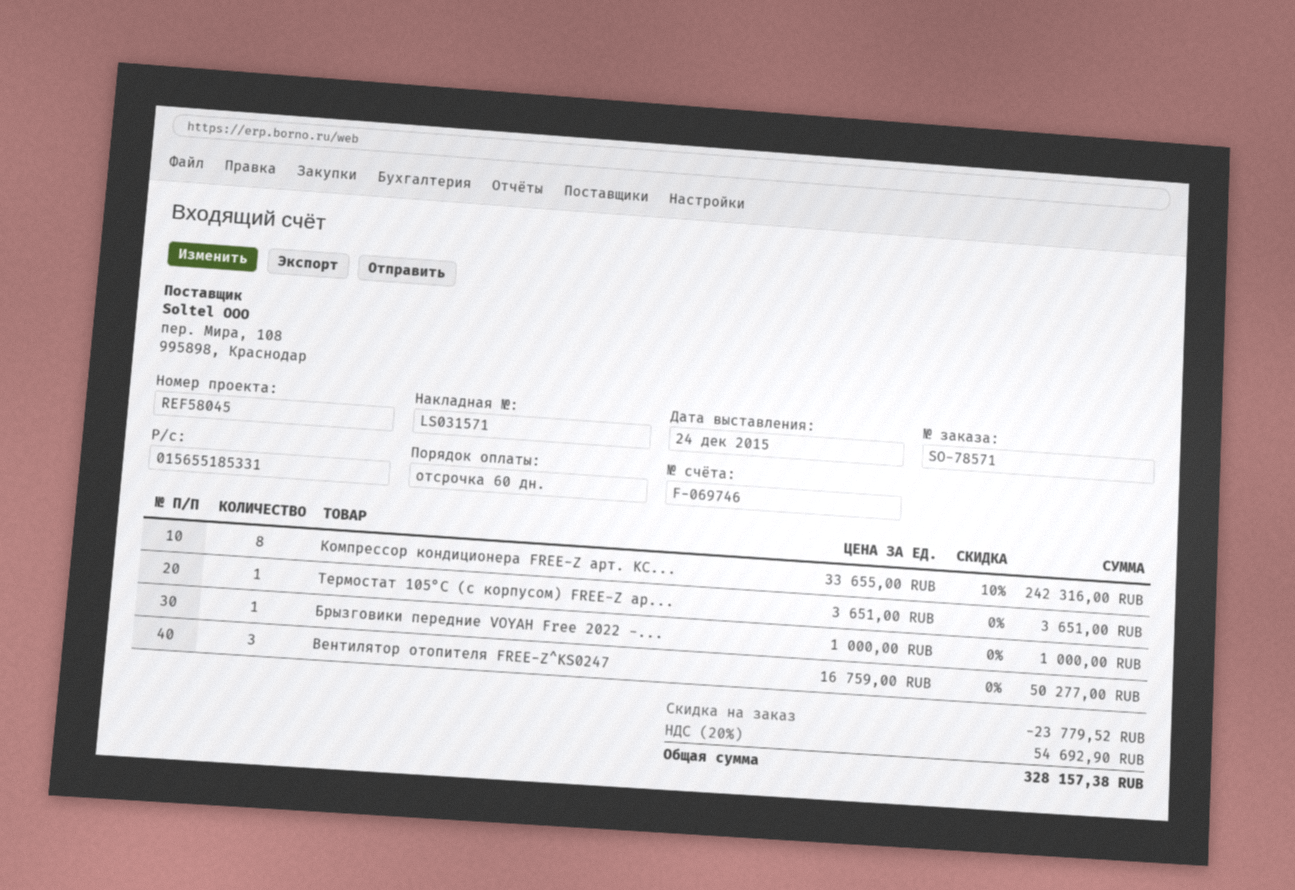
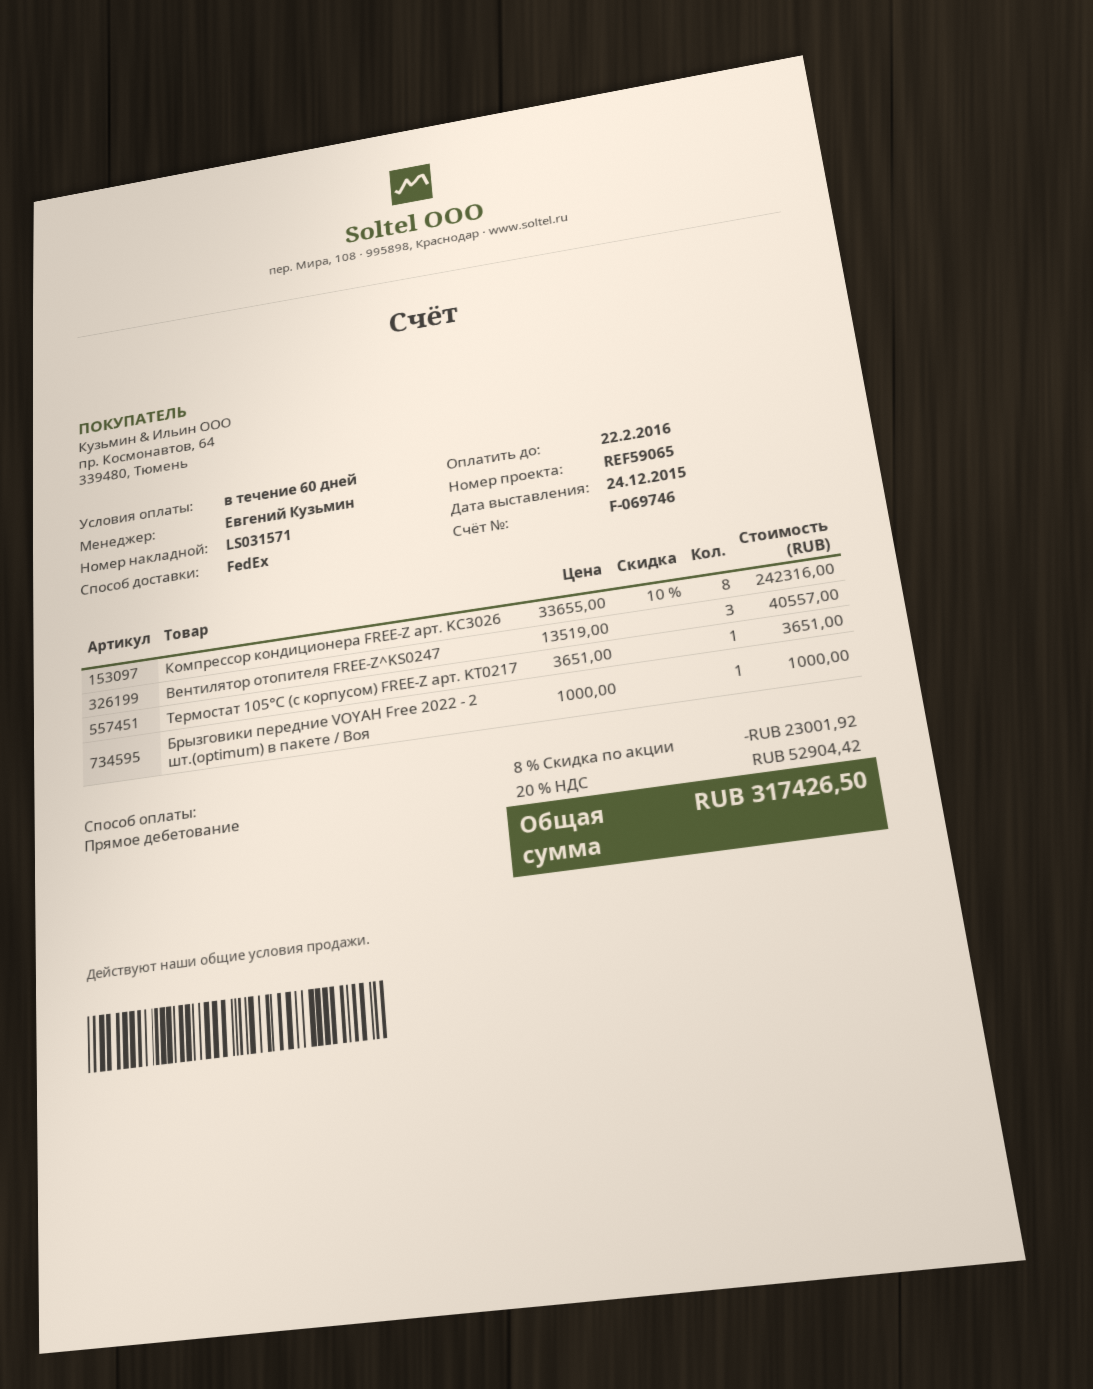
reference: REF58045 -> REF59065
Вентилятор отопителя FREE-Z^KS0247: 3 x 16759.00 = 50277.00 -> 3 x 13519.00 = 40557.00
discount: 23779.52 -> 23001.92
tax: 20% = 54692.90 -> 20% = 52904.42
total: 328157.38 -> 317426.50

